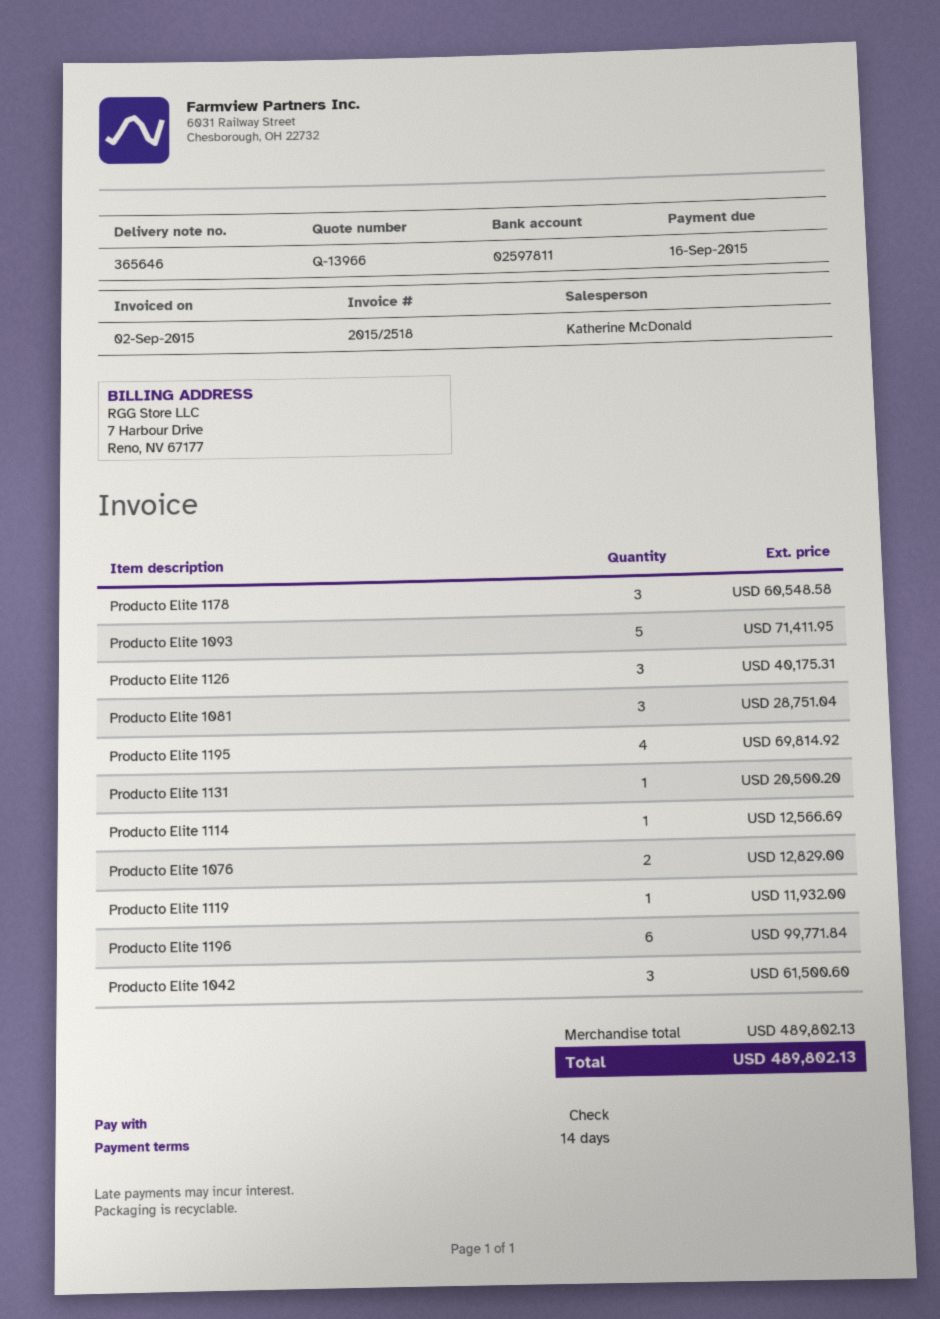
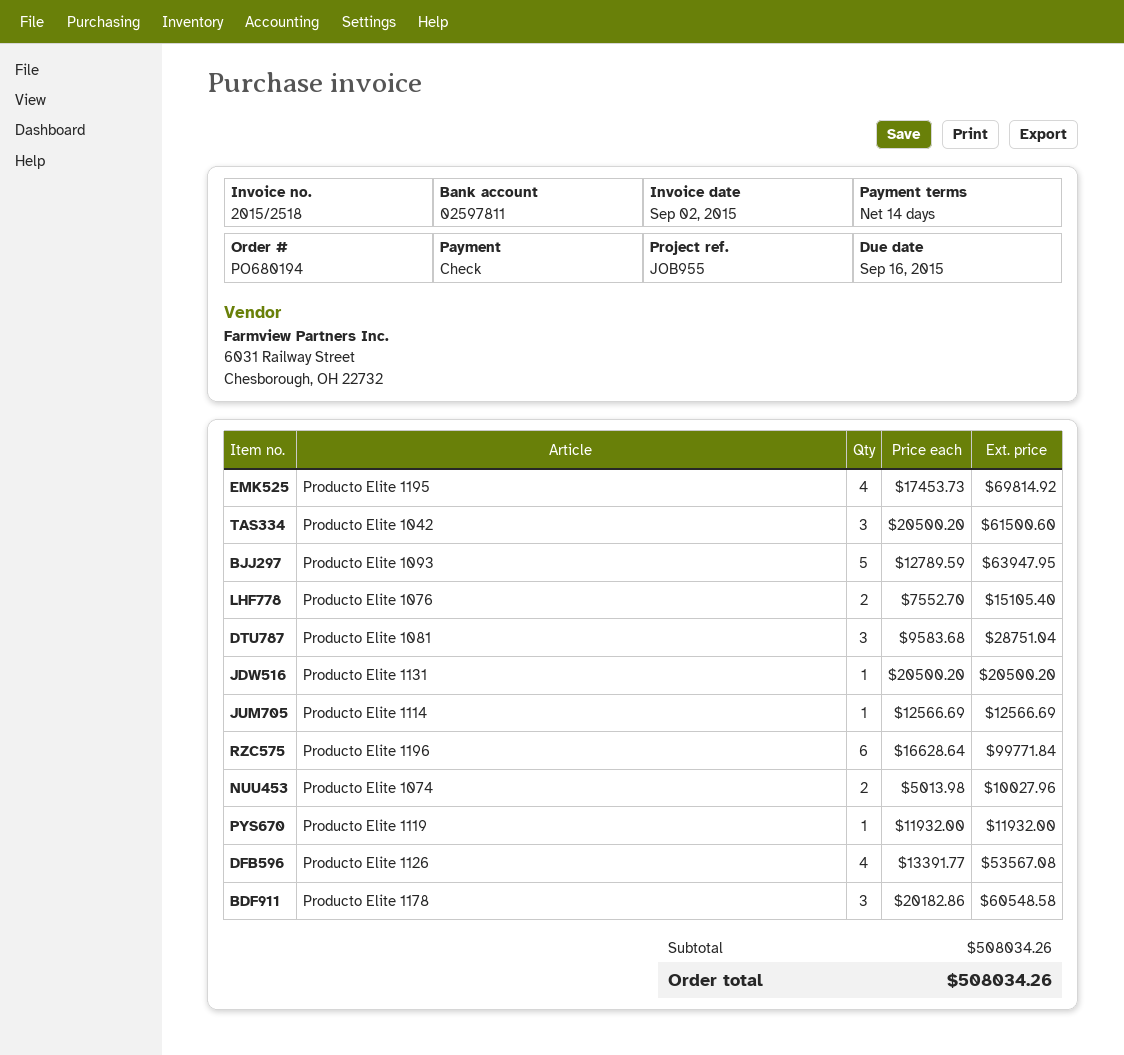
Producto Elite 1093: 5 for 71411.95 -> 5 for 63947.95
Producto Elite 1126: 3 for 40175.31 -> 4 for 53567.08
Producto Elite 1076: 2 for 12829.00 -> 2 for 15105.40
Producto Elite 1074: none -> 2 for 10027.96
subtotal: 489802.13 -> 508034.26
total: 489802.13 -> 508034.26

